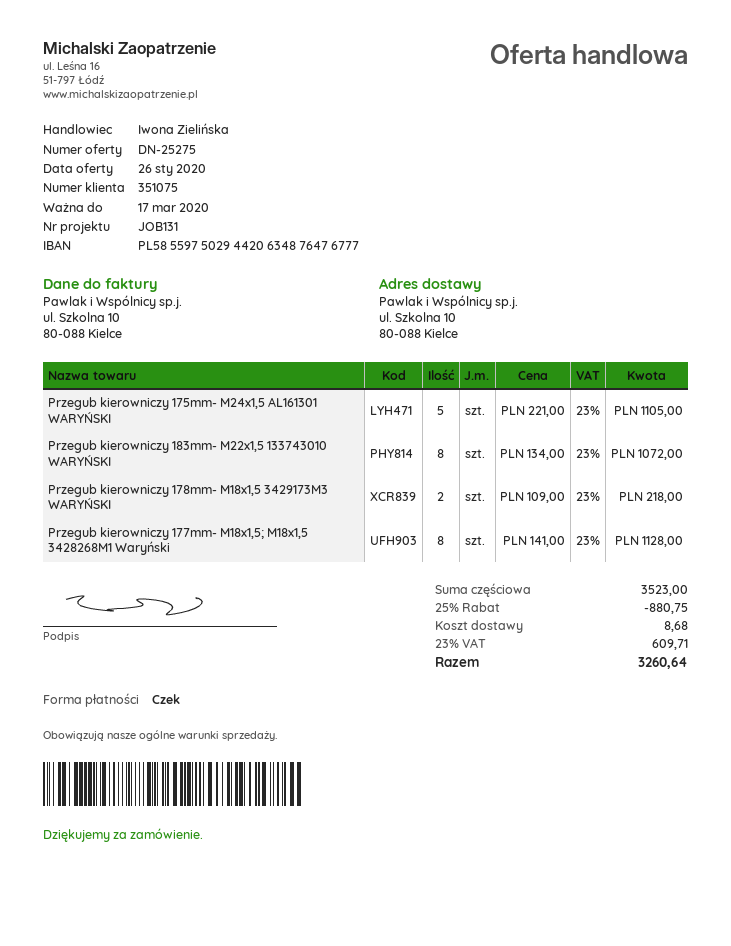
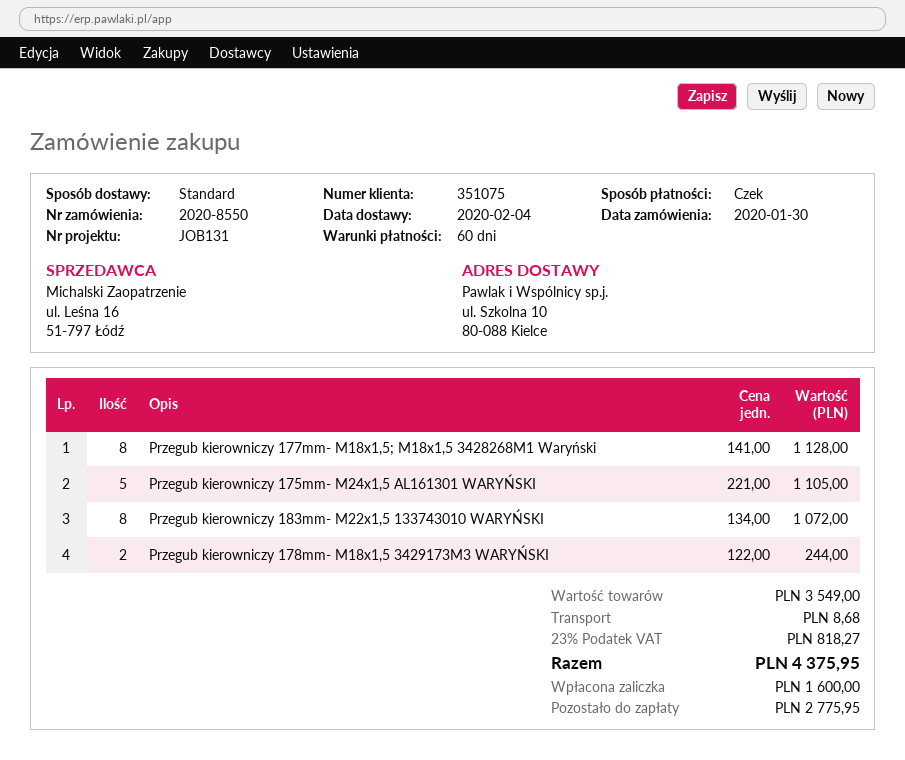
Przegub kierowniczy 178mm- M18x1,5 3429173M3 WARYŃSKI: 2 x 109.00 = 218.00 -> 2 x 122.00 = 244.00
subtotal: 3523.00 -> 3549.00
discount: 25% = 880.75 -> none
tax: 23% = 609.71 -> 23% = 818.27
total: 3260.64 -> 4375.95

